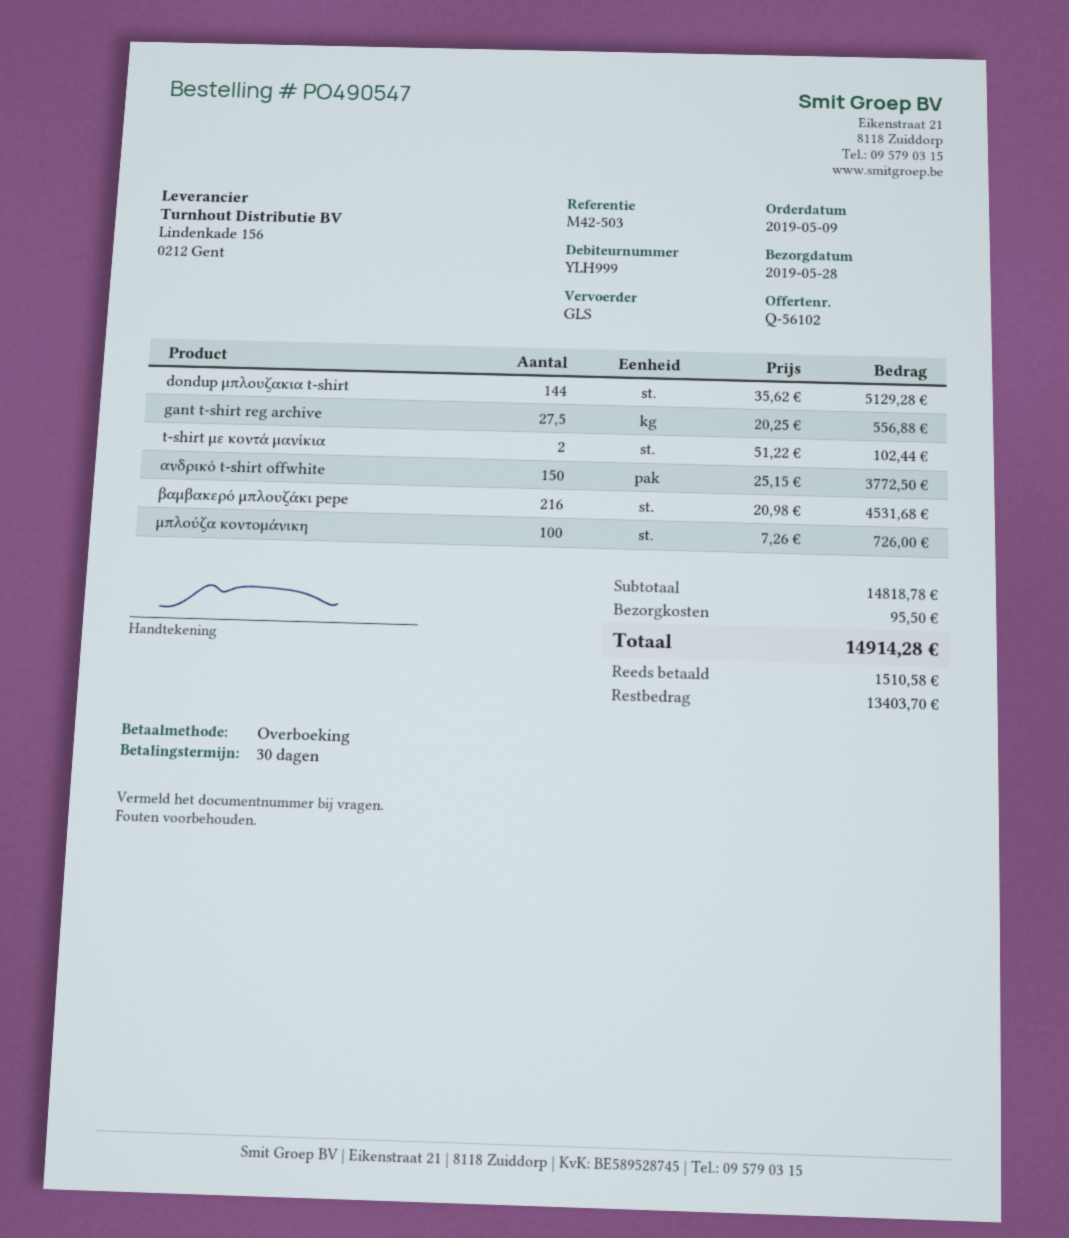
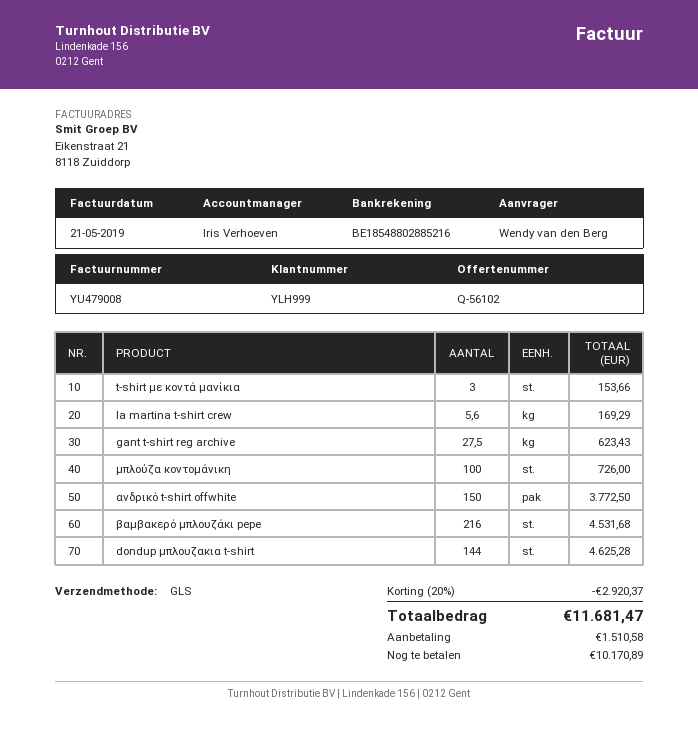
dondup μπλουζακια t-shirt: 144 for 5129.28 -> 144 for 4625.28
gant t-shirt reg archive: 27.5 for 556.88 -> 27.5 for 623.43
t-shirt με κοντά μανίκια: 2 for 102.44 -> 3 for 153.66
la martina t-shirt crew: none -> 5.6 for 169.29
discount: none -> 20% = 2920.37
shipping: 95.50 -> none
total: 14914.28 -> 11681.47
balance: 13403.70 -> 10170.89

